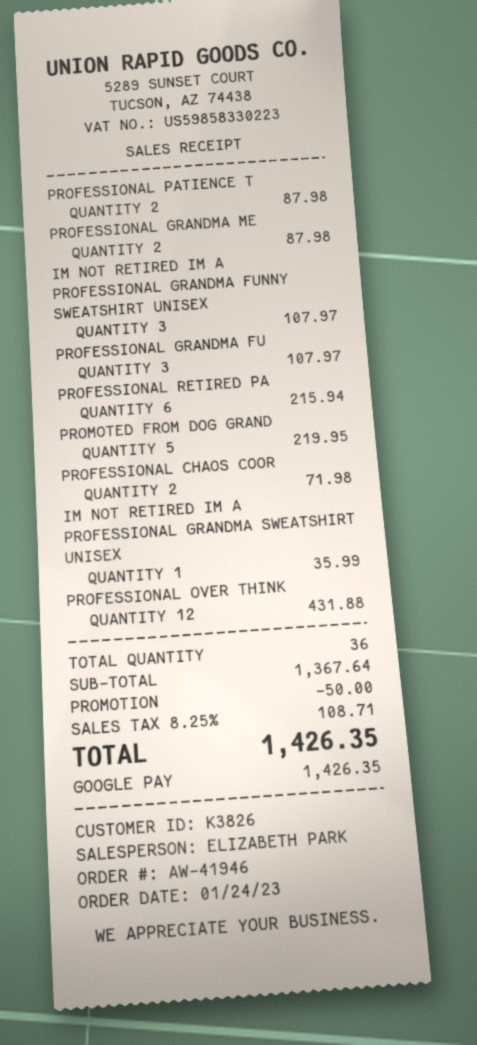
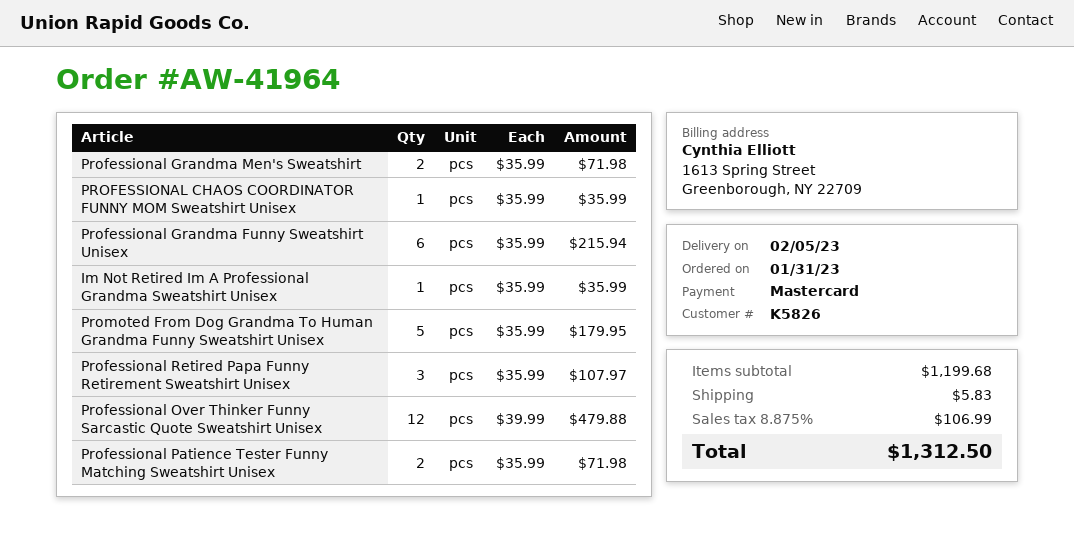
order number: AW-41946 -> AW-41964
order date: 2023-01-24 -> 2023-01-31
customer number: K3826 -> K5826
payment method: Google Pay -> Mastercard
PROFESSIONAL PATIENCE T: 2 for 87.98 -> 2 for 71.98
PROFESSIONAL GRANDMA ME: 2 for 87.98 -> 2 for 71.98
IM NOT RETIRED IM A PROFESSIONAL GRANDMA FUNNY SWEATSHIRT UNISEX: 3 for 107.97 -> none
PROFESSIONAL GRANDMA FU: 3 for 107.97 -> 6 for 215.94
PROFESSIONAL RETIRED PA: 6 for 215.94 -> 3 for 107.97
PROMOTED FROM DOG GRAND: 5 for 219.95 -> 5 for 179.95
PROFESSIONAL CHAOS COOR: 2 for 71.98 -> 1 for 35.99
PROFESSIONAL OVER THINK: 12 for 431.88 -> 12 for 479.88
subtotal: 1367.64 -> 1199.68
discount: 50.00 -> none
shipping: none -> 5.83
tax: 8.25% = 108.71 -> 8.875% = 106.99
total: 1426.35 -> 1312.50

